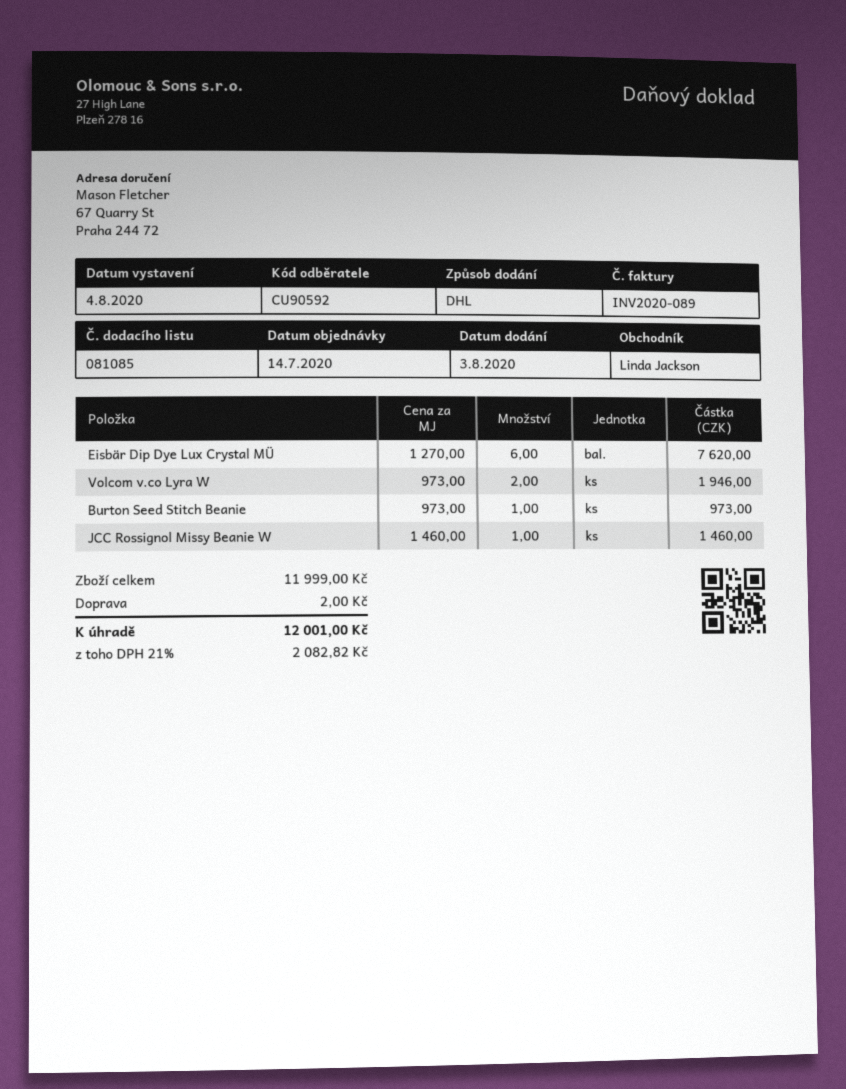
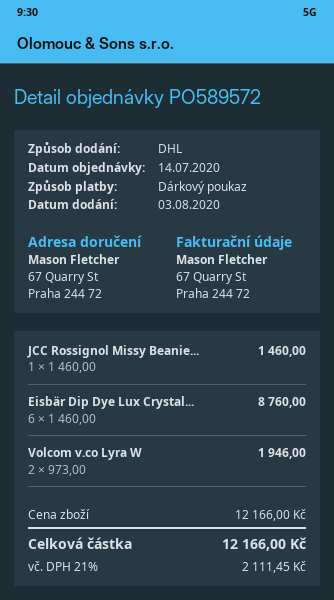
Eisbär Dip Dye Lux Crystal MÜ: 6 x 1270.00 = 7620.00 -> 6 x 1460.00 = 8760.00
Burton Seed Stitch Beanie: 1 x 973.00 = 973.00 -> none
subtotal: 11999.00 -> 12166.00
shipping: 2.00 -> none
tax: 21% = 2082.82 -> 21% = 2111.45
total: 12001.00 -> 12166.00

